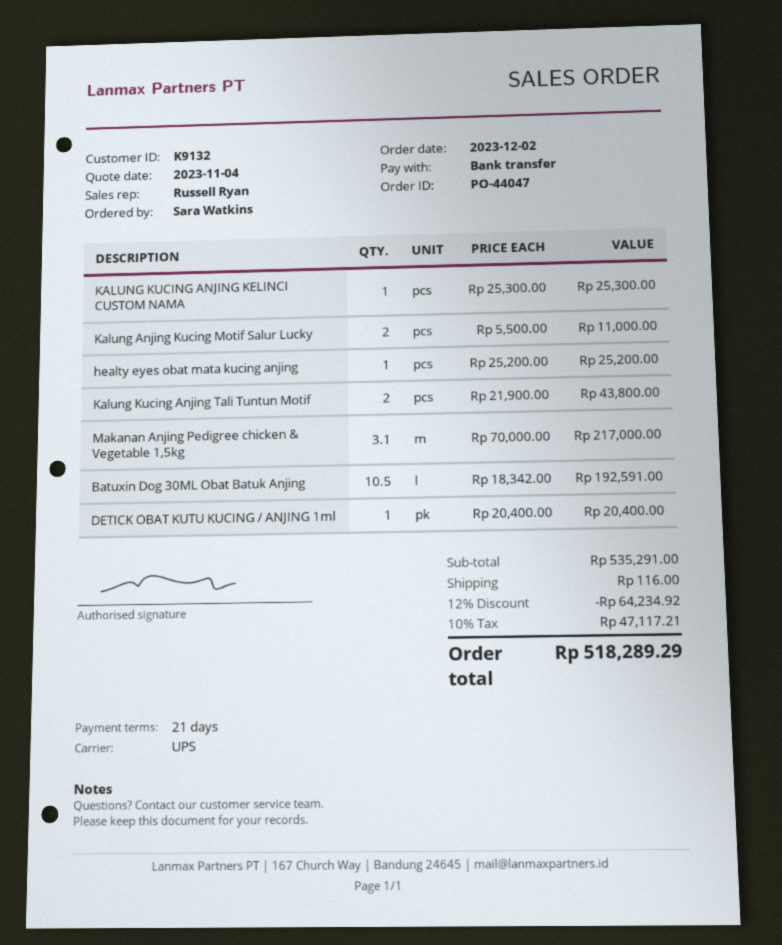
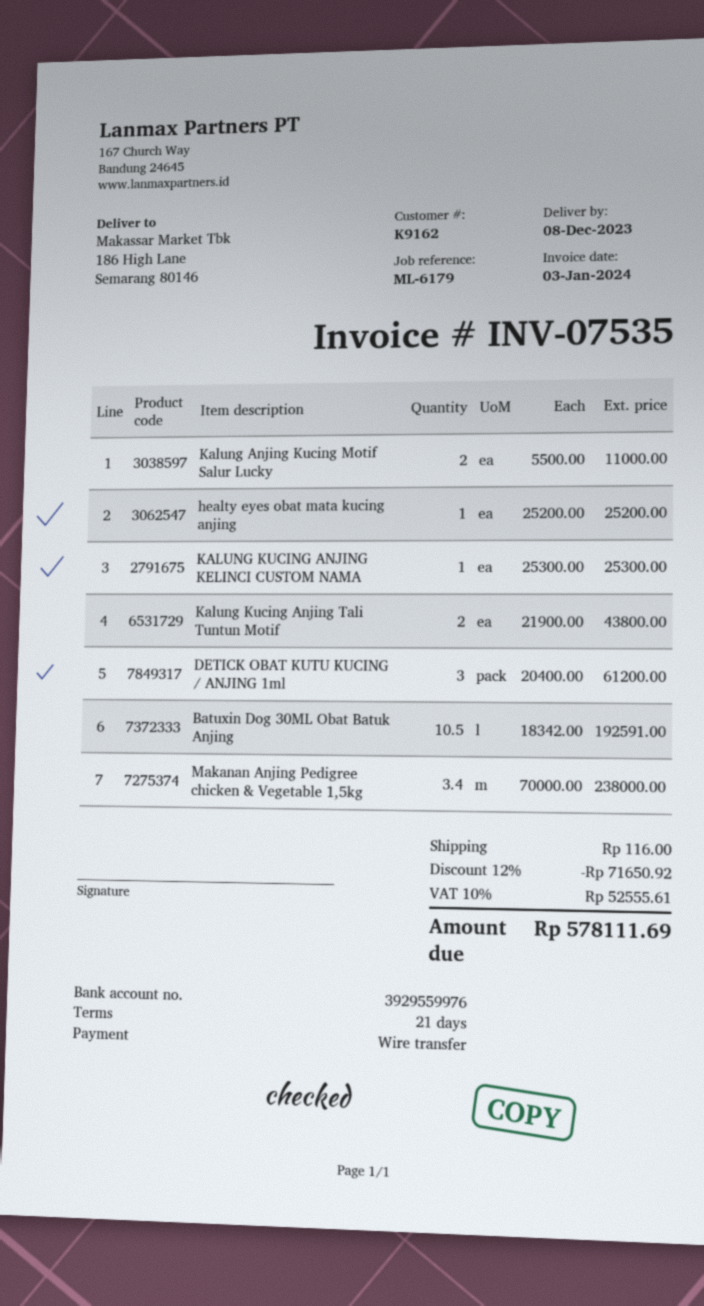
customer number: K9132 -> K9162
Makanan Anjing Pedigree chicken & Vegetable 1,5kg: 3.1 x 70000.00 = 217000.00 -> 3.4 x 70000.00 = 238000.00
DETICK OBAT KUTU KUCING / ANJING 1ml: 1 x 20400.00 = 20400.00 -> 3 x 20400.00 = 61200.00
discount: 12% = 64234.92 -> 12% = 71650.92
tax: 10% = 47117.21 -> 10% = 52555.61
total: 518289.29 -> 578111.69

